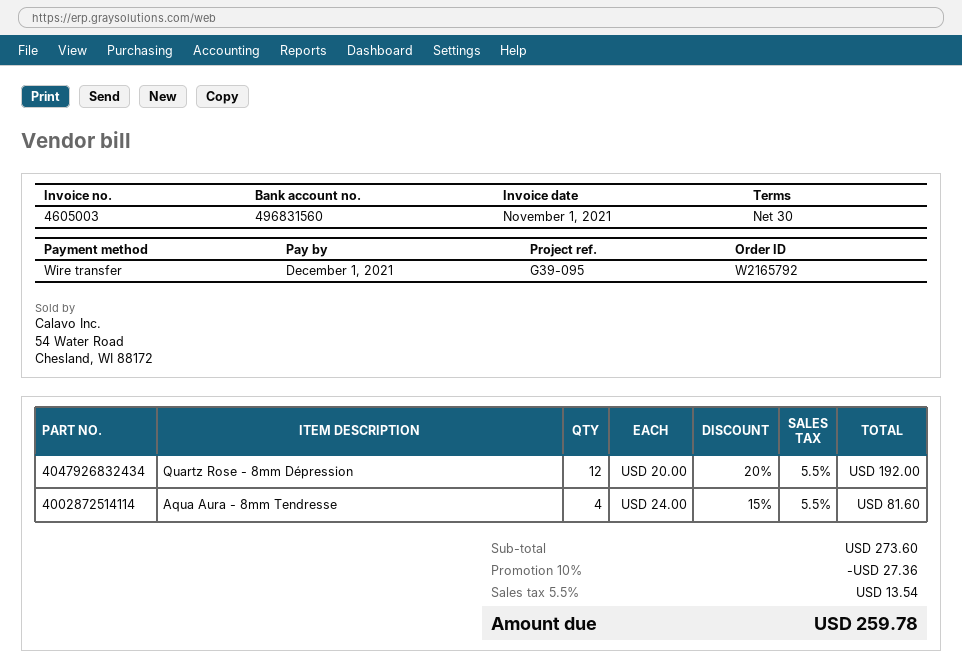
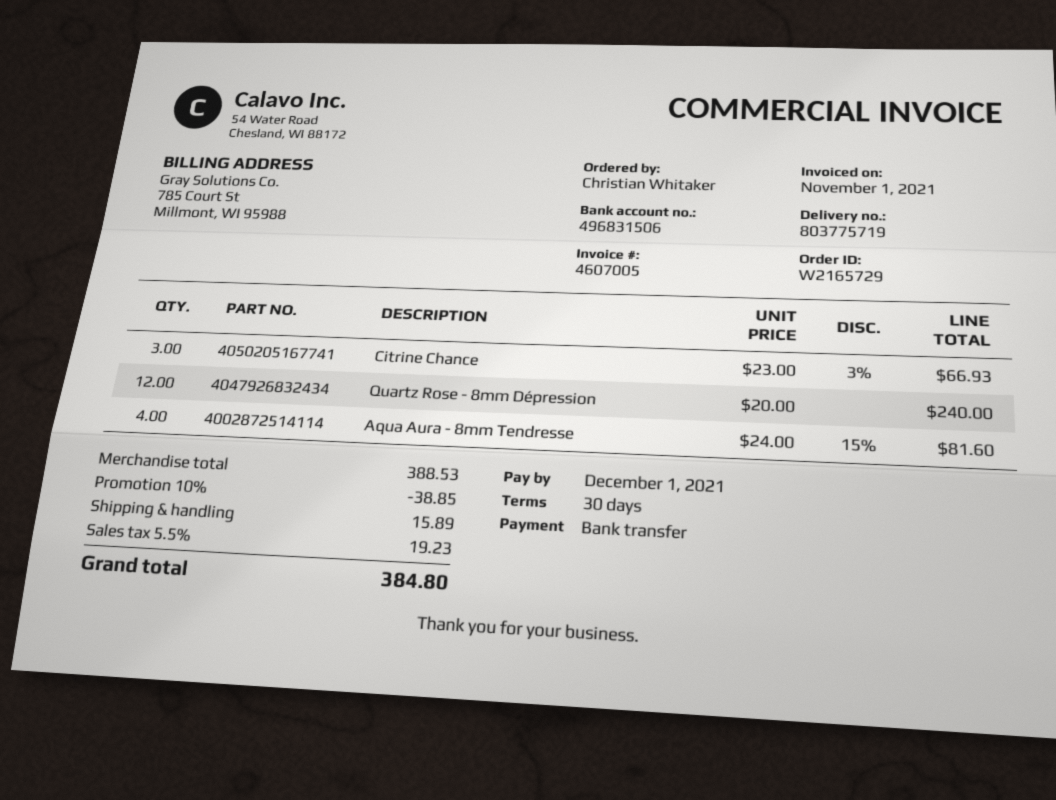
order number: W2165792 -> W2165729
invoice number: 4605003 -> 4607005
bank account: 496831560 -> 496831506
Quartz Rose - 8mm Dépression: 12 x 20.00 - 20% = 192.00 -> 12 x 20.00 = 240.00
Citrine Chance: none -> 3 x 23.00 - 3% = 66.93
subtotal: 273.60 -> 388.53
discount: 10% = 27.36 -> 10% = 38.85
shipping: none -> 15.89
tax: 5.5% = 13.54 -> 5.5% = 19.23
total: 259.78 -> 384.80

